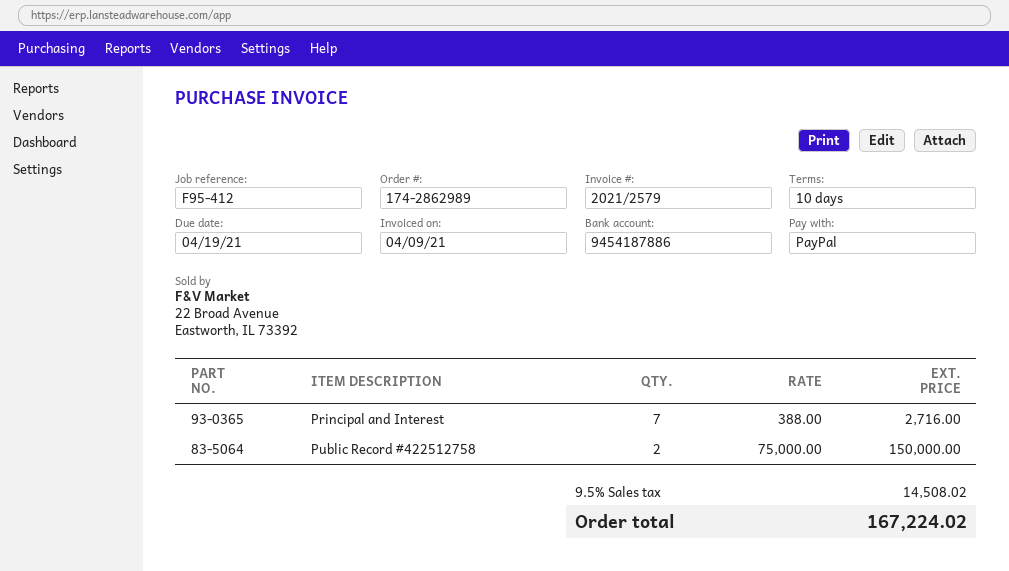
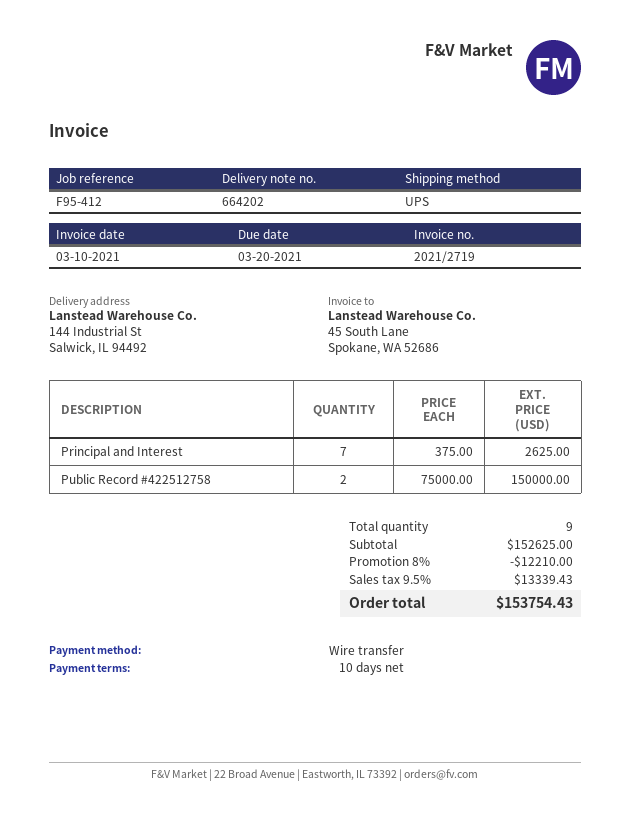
invoice number: 2021/2579 -> 2021/2719
invoice date: 2021-04-09 -> 2021-03-10
due date: 2021-04-19 -> 2021-03-20
payment method: PayPal -> bank transfer
Principal and Interest: 7 x 388.00 = 2716.00 -> 7 x 375.00 = 2625.00
discount: none -> 8% = 12210.00
tax: 9.5% = 14508.02 -> 9.5% = 13339.43
total: 167224.02 -> 153754.43

